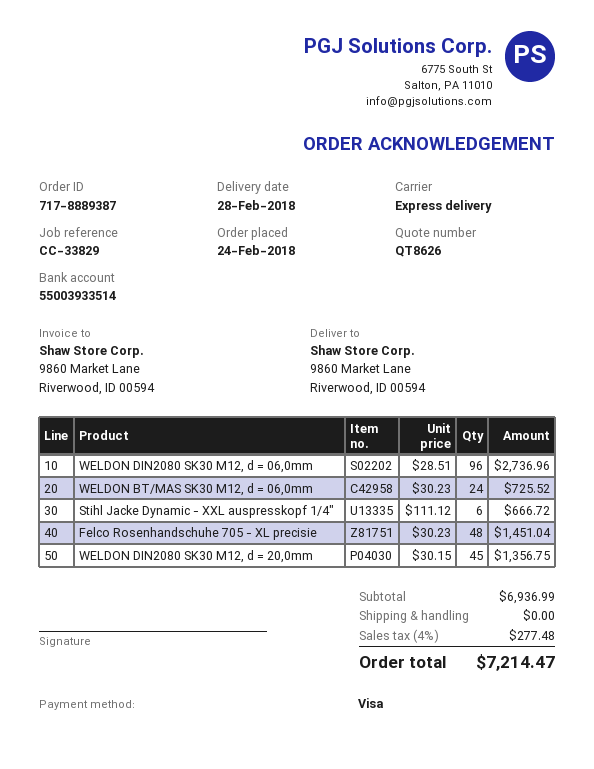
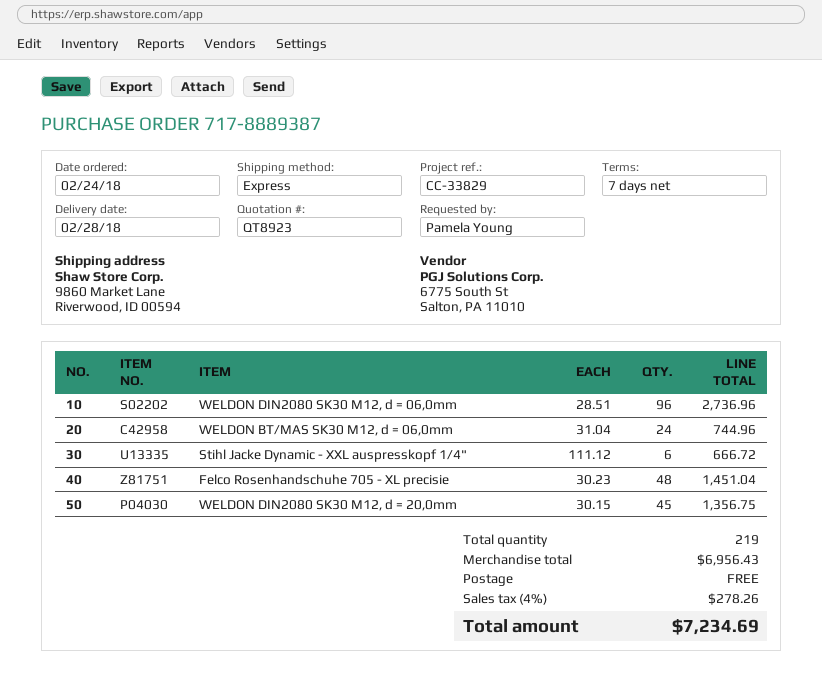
quote number: QT8626 -> QT8923
WELDON BT/MAS SK30 M12, d = 06,0mm: 24 x 30.23 = 725.52 -> 24 x 31.04 = 744.96
subtotal: 6936.99 -> 6956.43
tax: 4% = 277.48 -> 4% = 278.26
total: 7214.47 -> 7234.69

